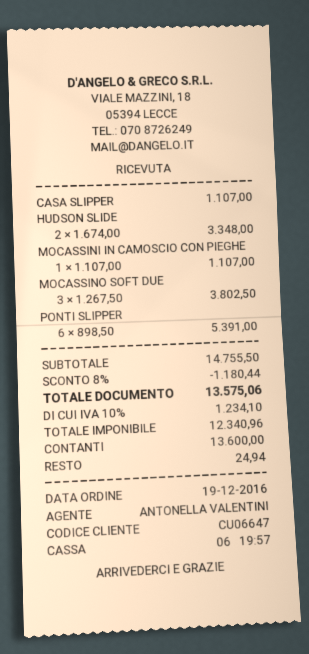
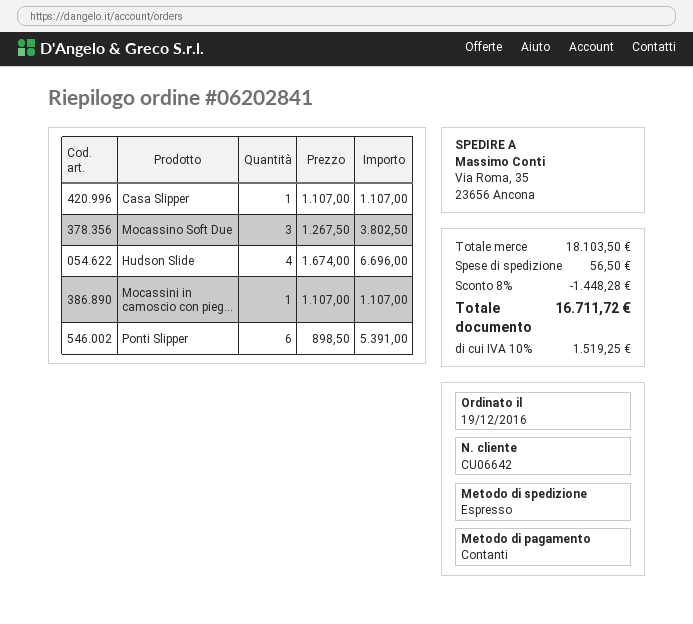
customer number: CU06647 -> CU06642
HUDSON SLIDE: 2 x 1674.00 = 3348.00 -> 4 x 1674.00 = 6696.00
subtotal: 14755.50 -> 18103.50
discount: 8% = 1180.44 -> 8% = 1448.28
shipping: none -> 56.50
tax: 10% = 1234.10 -> 10% = 1519.25
total: 13575.06 -> 16711.72

